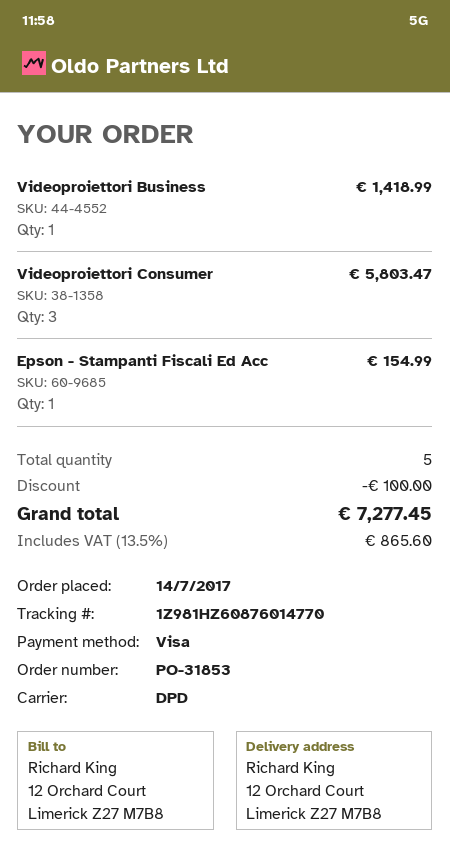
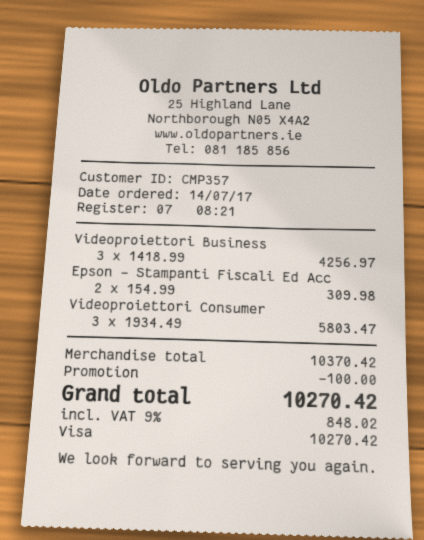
Videoproiettori Business: 1 for 1418.99 -> 3 for 4256.97
Epson - Stampanti Fiscali Ed Acc: 1 for 154.99 -> 2 for 309.98
tax: 13.5% = 865.60 -> 9% = 848.02
total: 7277.45 -> 10270.42

